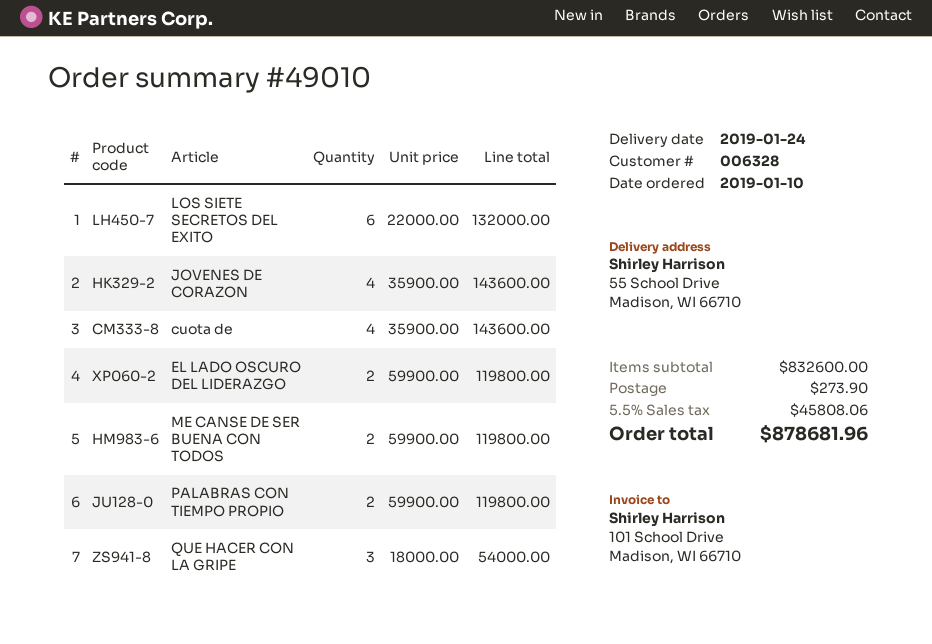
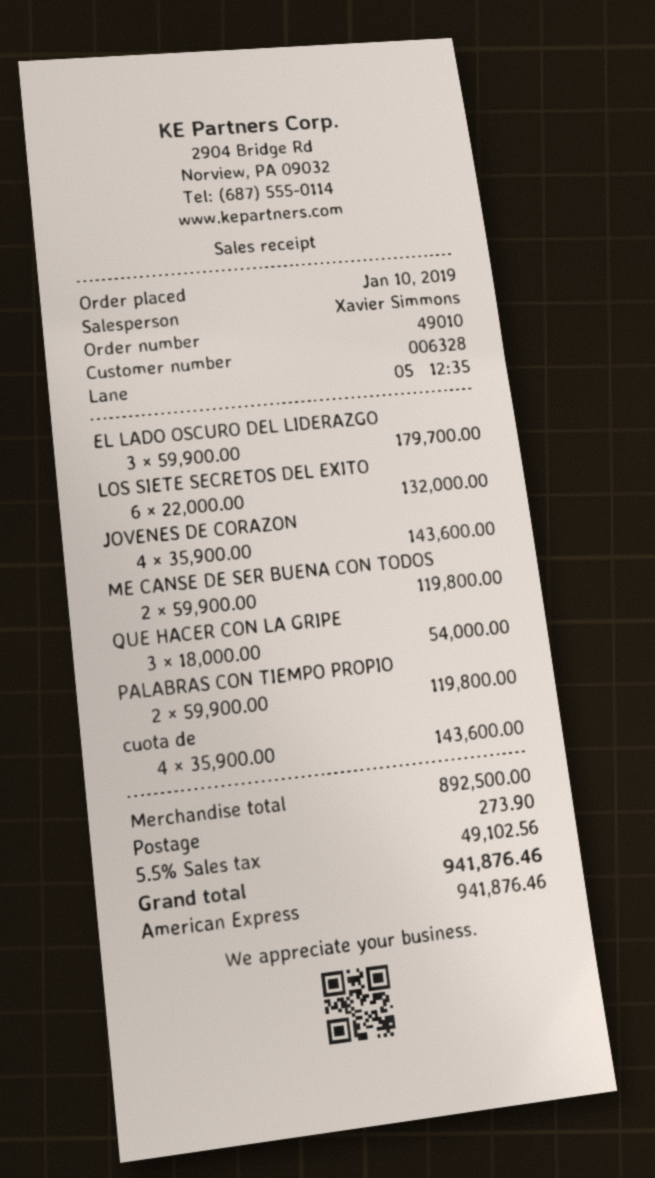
EL LADO OSCURO DEL LIDERAZGO: 2 x 59900.00 = 119800.00 -> 3 x 59900.00 = 179700.00
subtotal: 832600.00 -> 892500.00
tax: 5.5% = 45808.06 -> 5.5% = 49102.56
total: 878681.96 -> 941876.46

